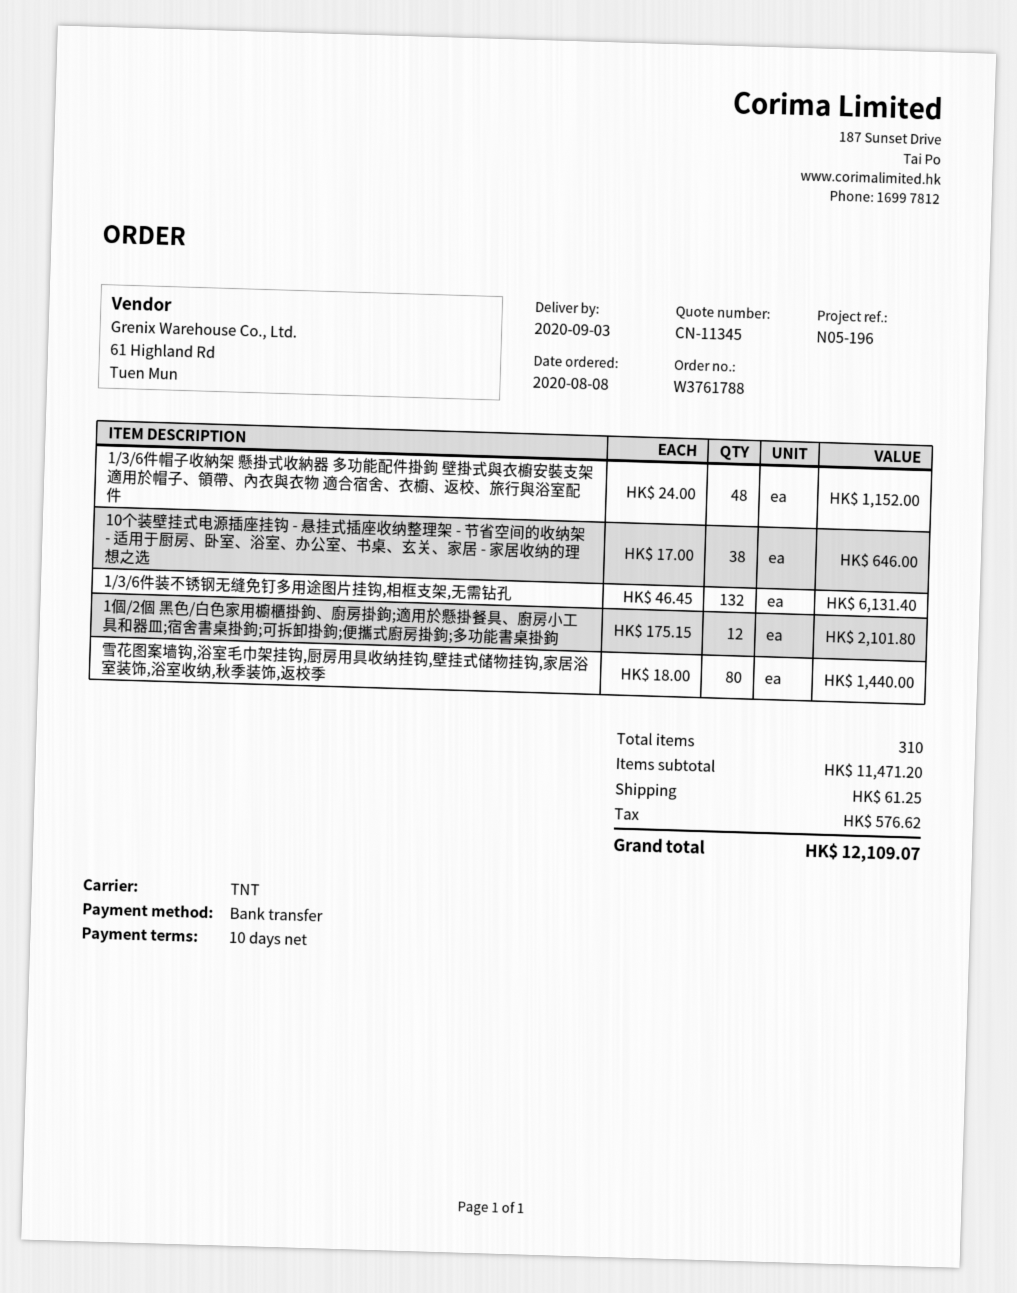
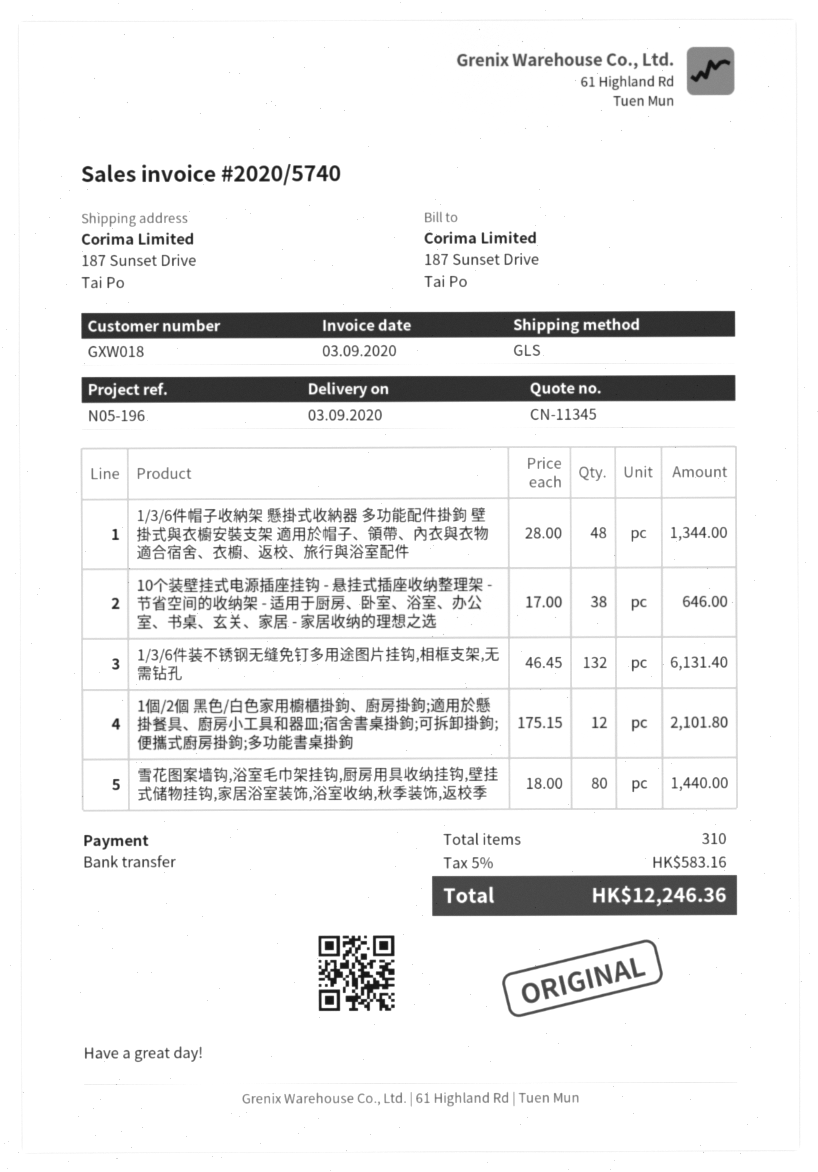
shipping method: TNT -> GLS
1/3/6件帽子收納架 懸掛式收納器 多功能配件掛鉤 壁掛式與衣櫥安裝支架 適用於帽子、領帶、內衣與衣物 適合宿舍、衣櫥、返校、旅行與浴室配件: 48 x 24.00 = 1152.00 -> 48 x 28.00 = 1344.00
shipping: 61.25 -> none
tax: 576.62 -> 583.16
total: 12109.07 -> 12246.36

